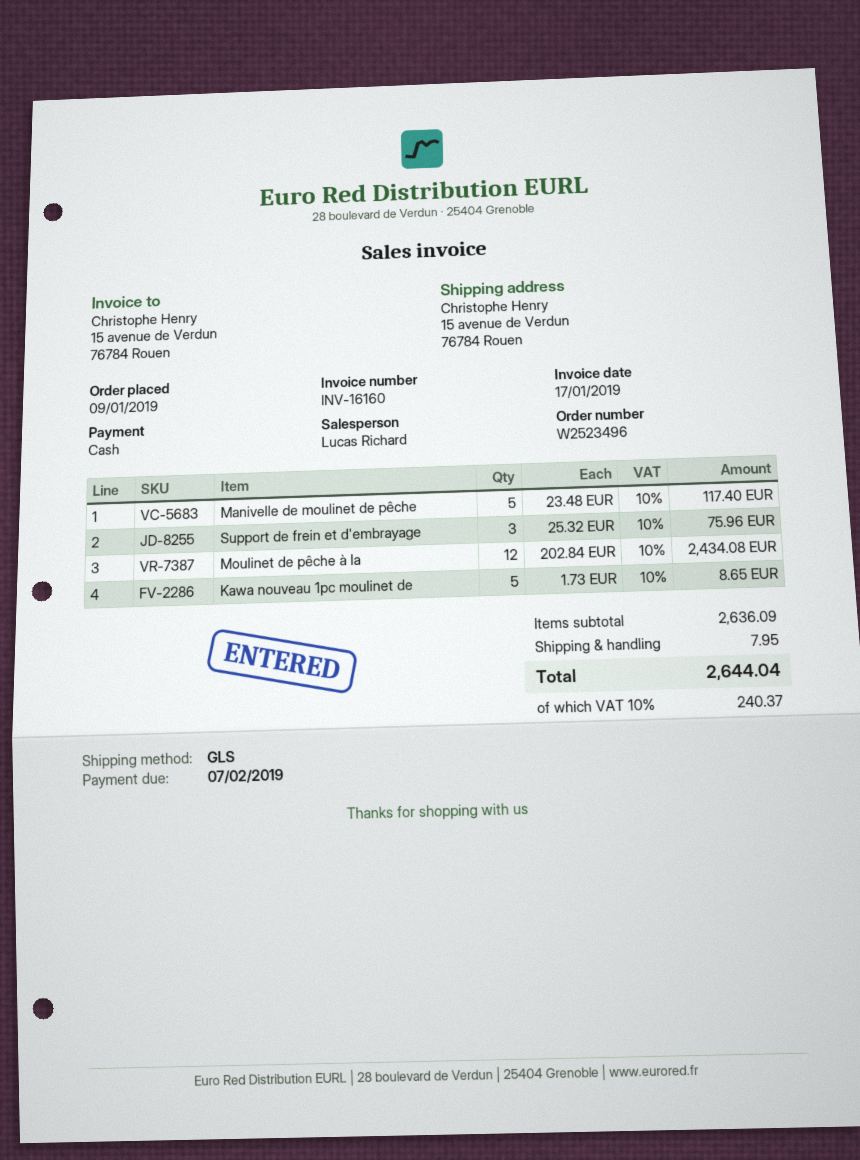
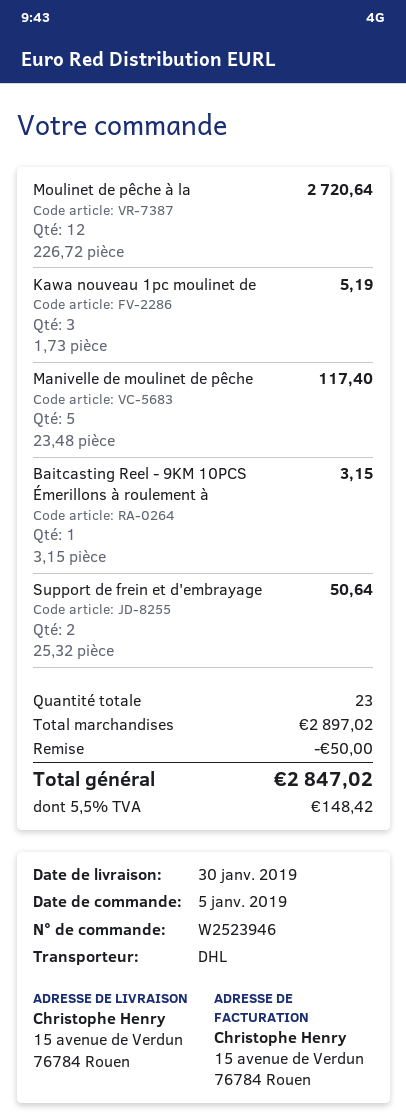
order number: W2523496 -> W2523946
order date: 2019-01-09 -> 2019-01-05
shipping method: GLS -> DHL
Support de frein et d'embrayage: 3 x 25.32 = 75.96 -> 2 x 25.32 = 50.64
Moulinet de pêche à la: 12 x 202.84 = 2434.08 -> 12 x 226.72 = 2720.64
Kawa nouveau 1pc moulinet de: 5 x 1.73 = 8.65 -> 3 x 1.73 = 5.19
Baitcasting Reel - 9KM 10PCS Émerillons à roulement à: none -> 1 x 3.15 = 3.15
subtotal: 2636.09 -> 2897.02
discount: none -> 50.00
shipping: 7.95 -> none
tax: 10% = 240.37 -> 5.5% = 148.42
total: 2644.04 -> 2847.02

